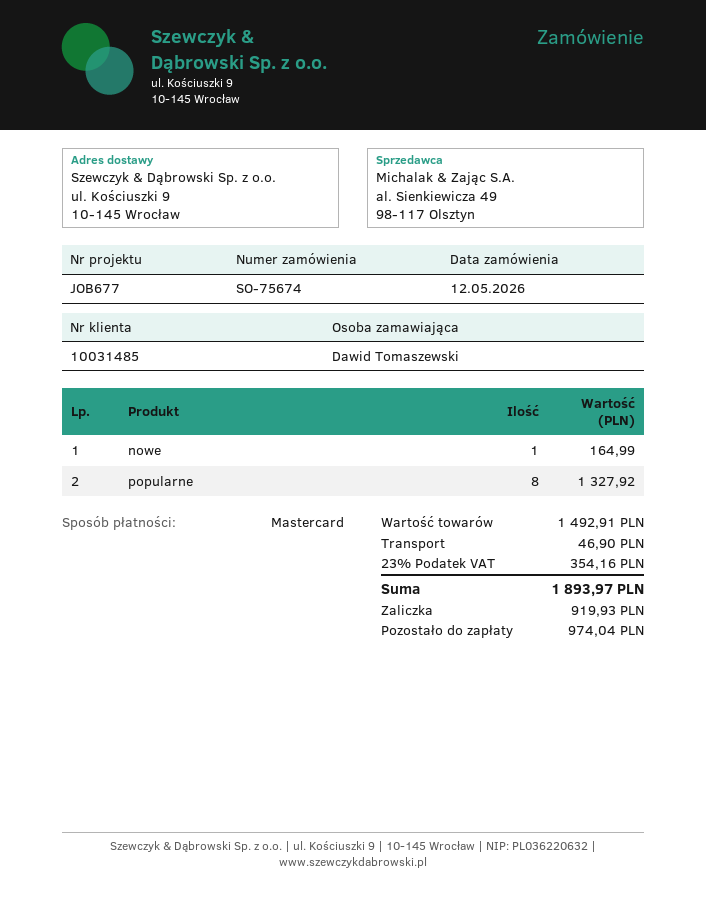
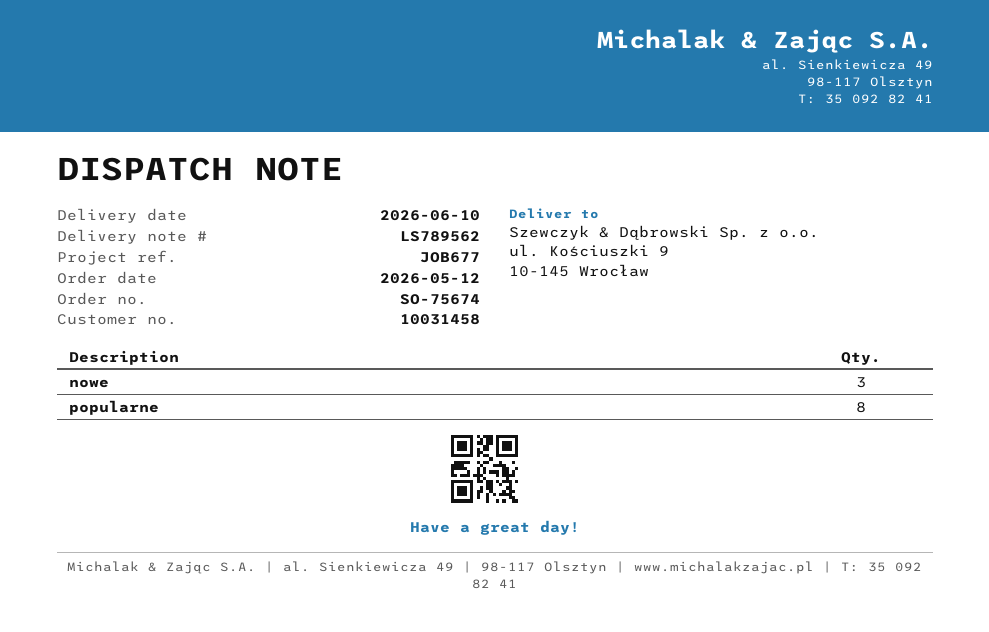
customer number: 10031485 -> 10031458
nowe: 1 -> 3

